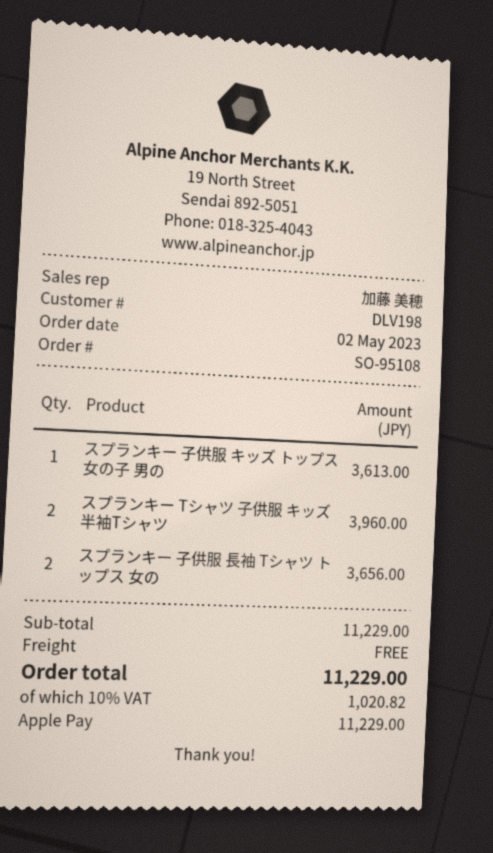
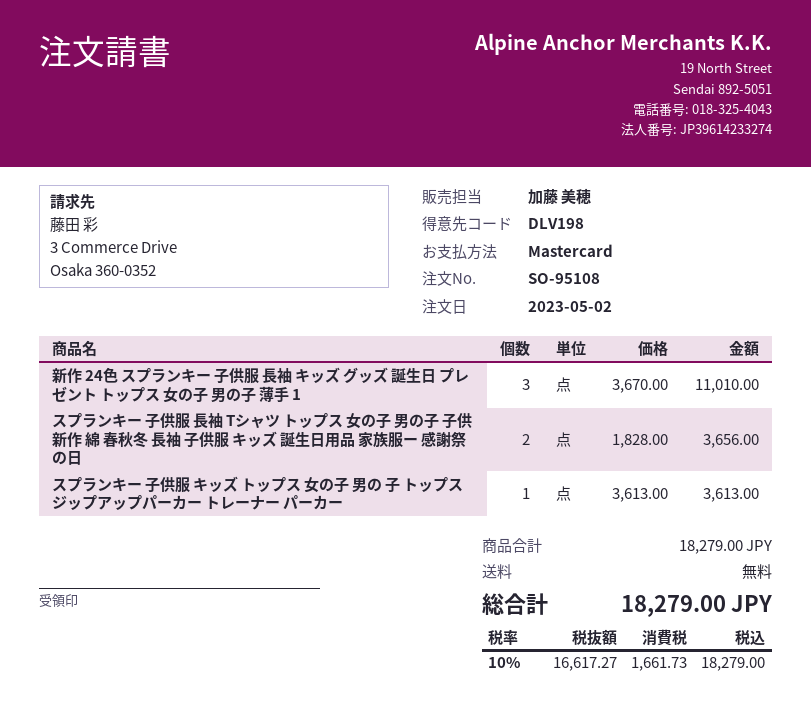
payment method: Apple Pay -> Mastercard
スプランキー Tシャツ 子供服 キッズ 半袖Tシャツ: 2 for 3960.00 -> none
新作 24色 スプランキー 子供服 長袖 キッズ グッズ 誕生日 プレゼント トップス 女の子 男の子 薄手 1: none -> 3 for 11010.00
subtotal: 11229.00 -> 18279.00
tax: 10% = 1020.82 -> 10% = 1661.73
total: 11229.00 -> 18279.00

